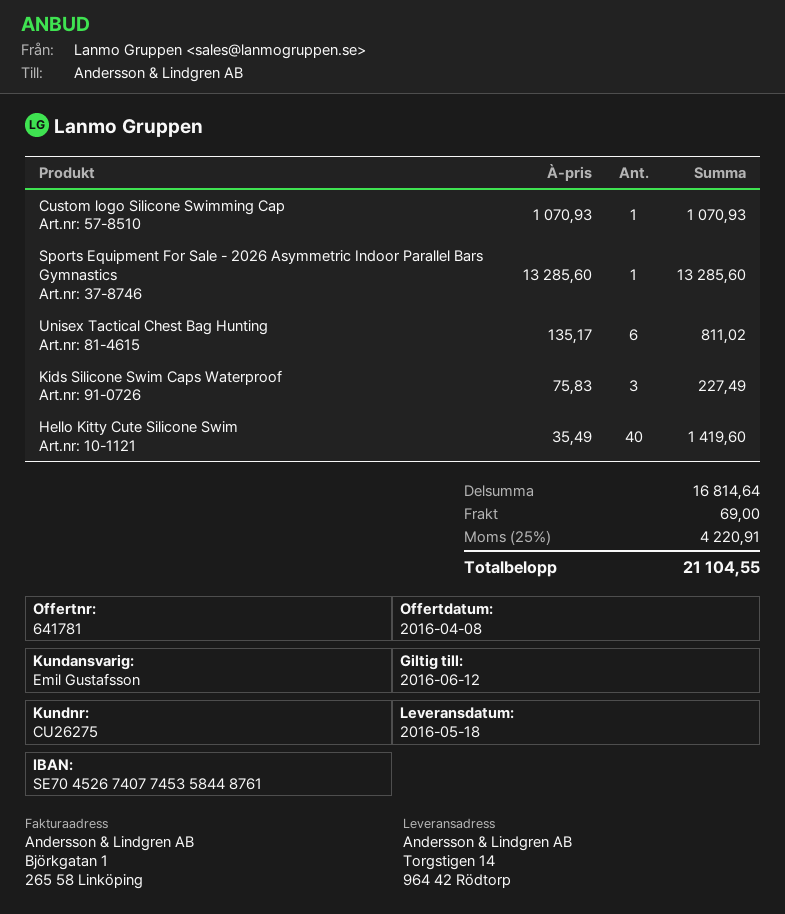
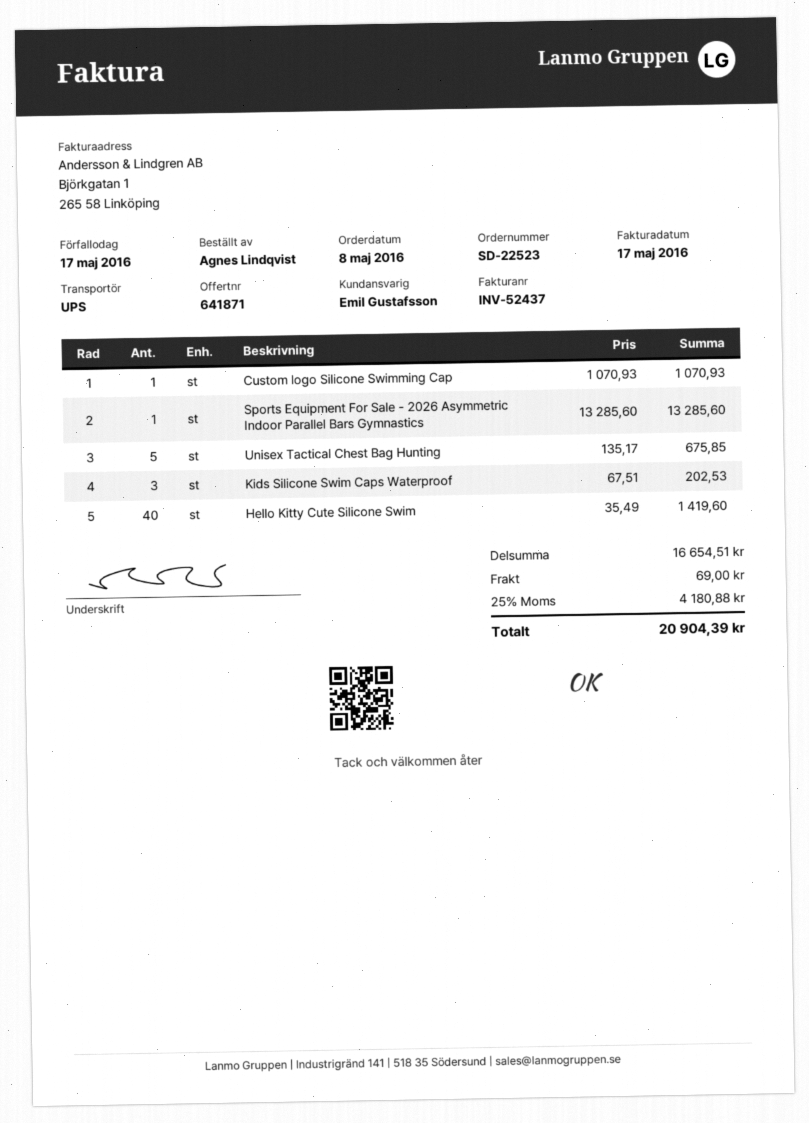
quote number: 641781 -> 641871
Unisex Tactical Chest Bag Hunting: 6 x 135.17 = 811.02 -> 5 x 135.17 = 675.85
Kids Silicone Swim Caps Waterproof: 3 x 75.83 = 227.49 -> 3 x 67.51 = 202.53
subtotal: 16814.64 -> 16654.51
tax: 25% = 4220.91 -> 25% = 4180.88
total: 21104.55 -> 20904.39

